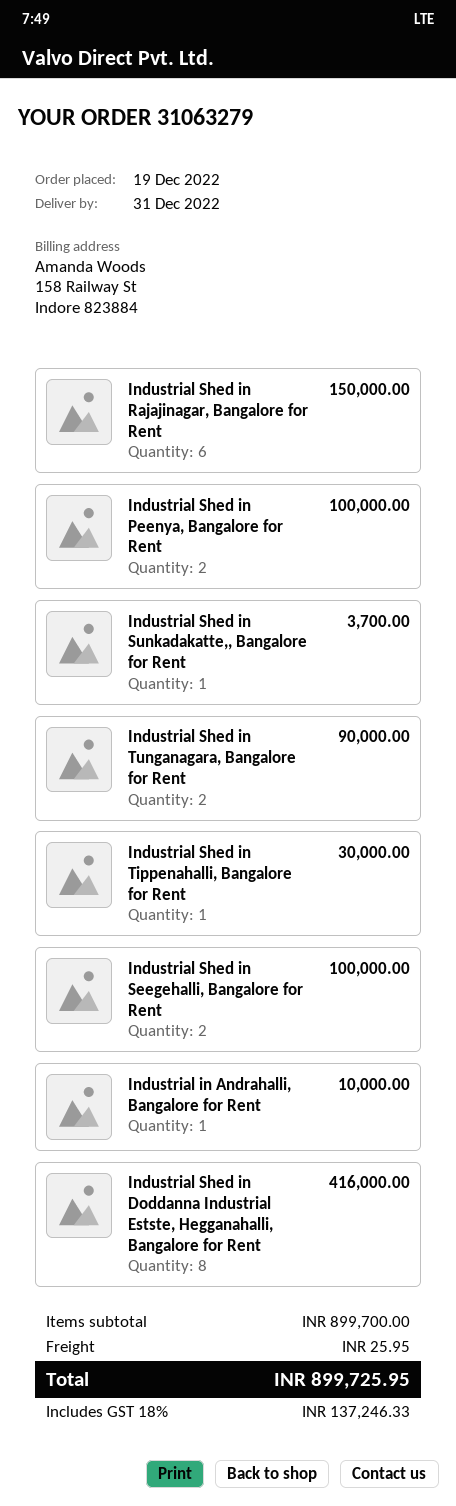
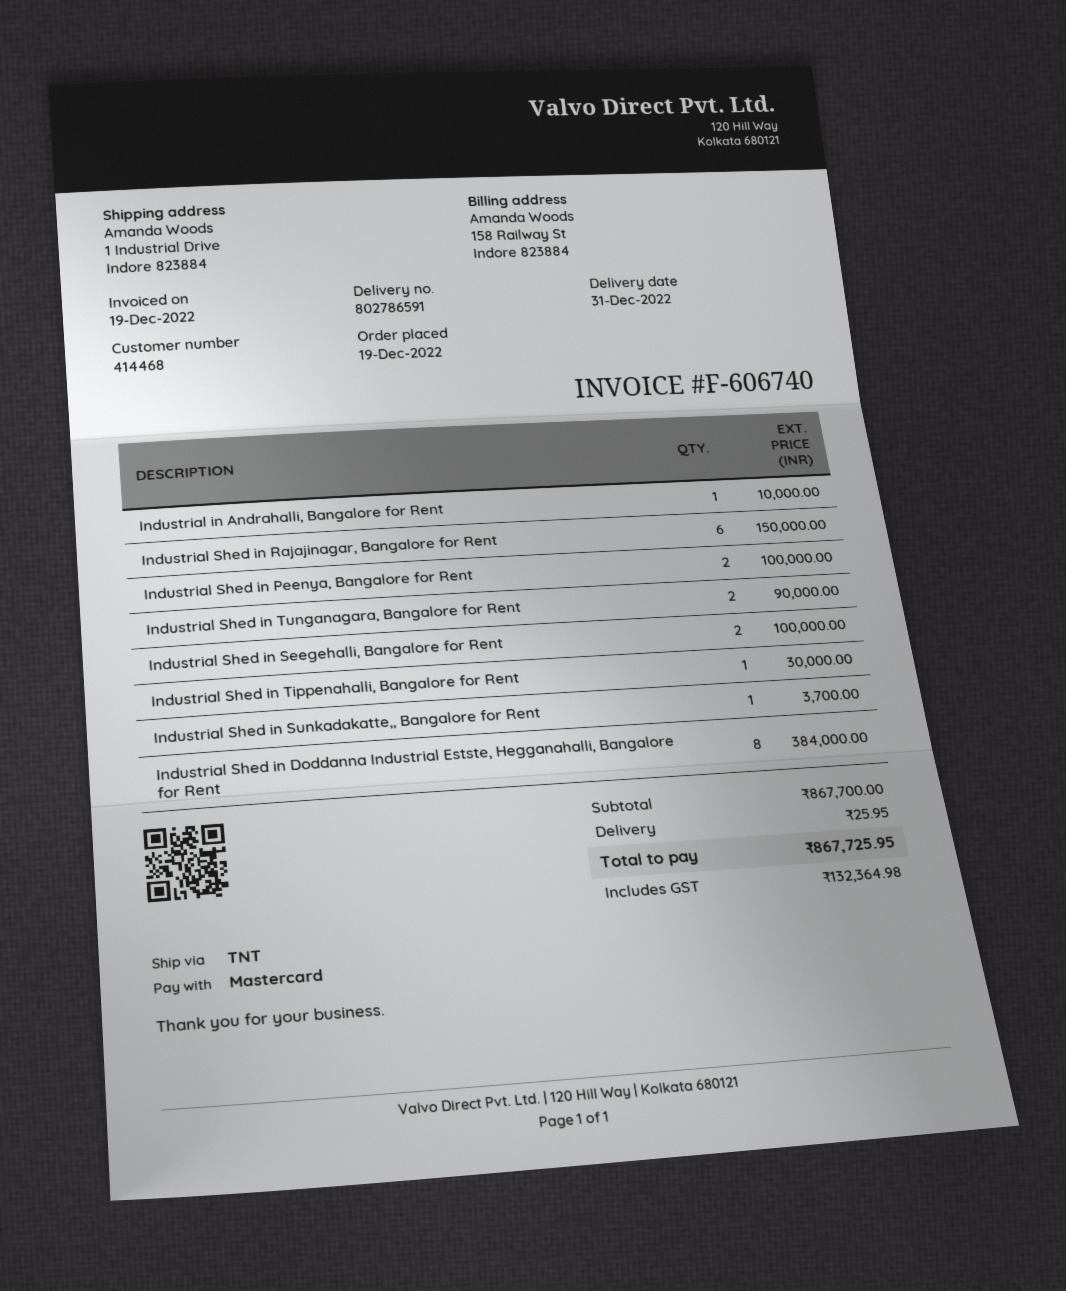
Industrial Shed in Doddanna Industrial Estste, Hegganahalli, Bangalore for Rent: 8 for 416000.00 -> 8 for 384000.00
subtotal: 899700.00 -> 867700.00
tax: 137246.33 -> 132364.98
total: 899725.95 -> 867725.95

